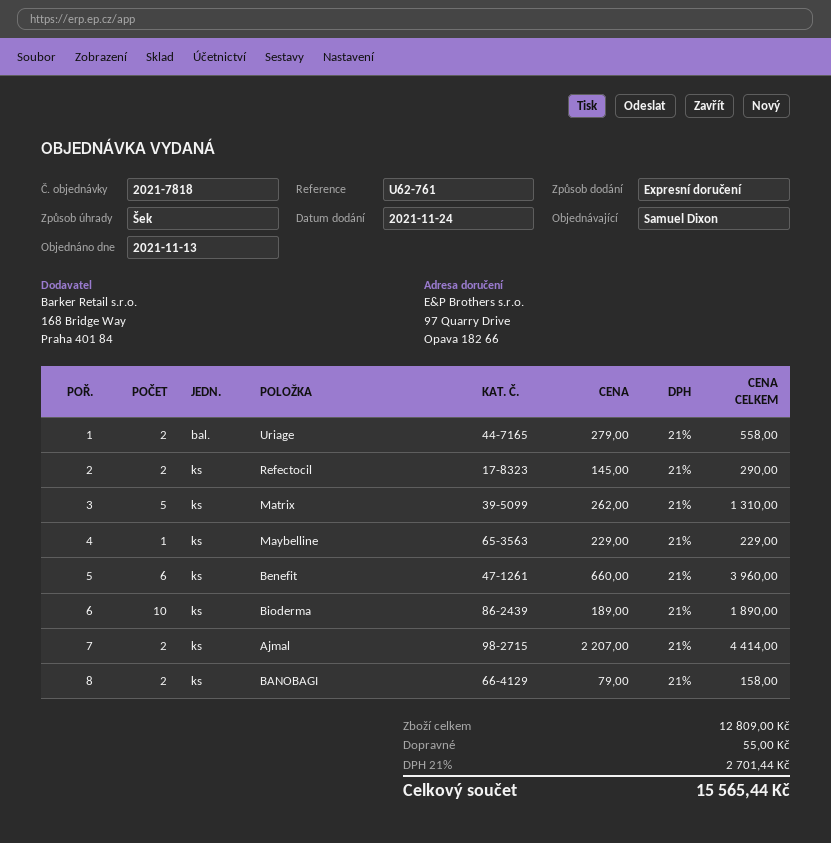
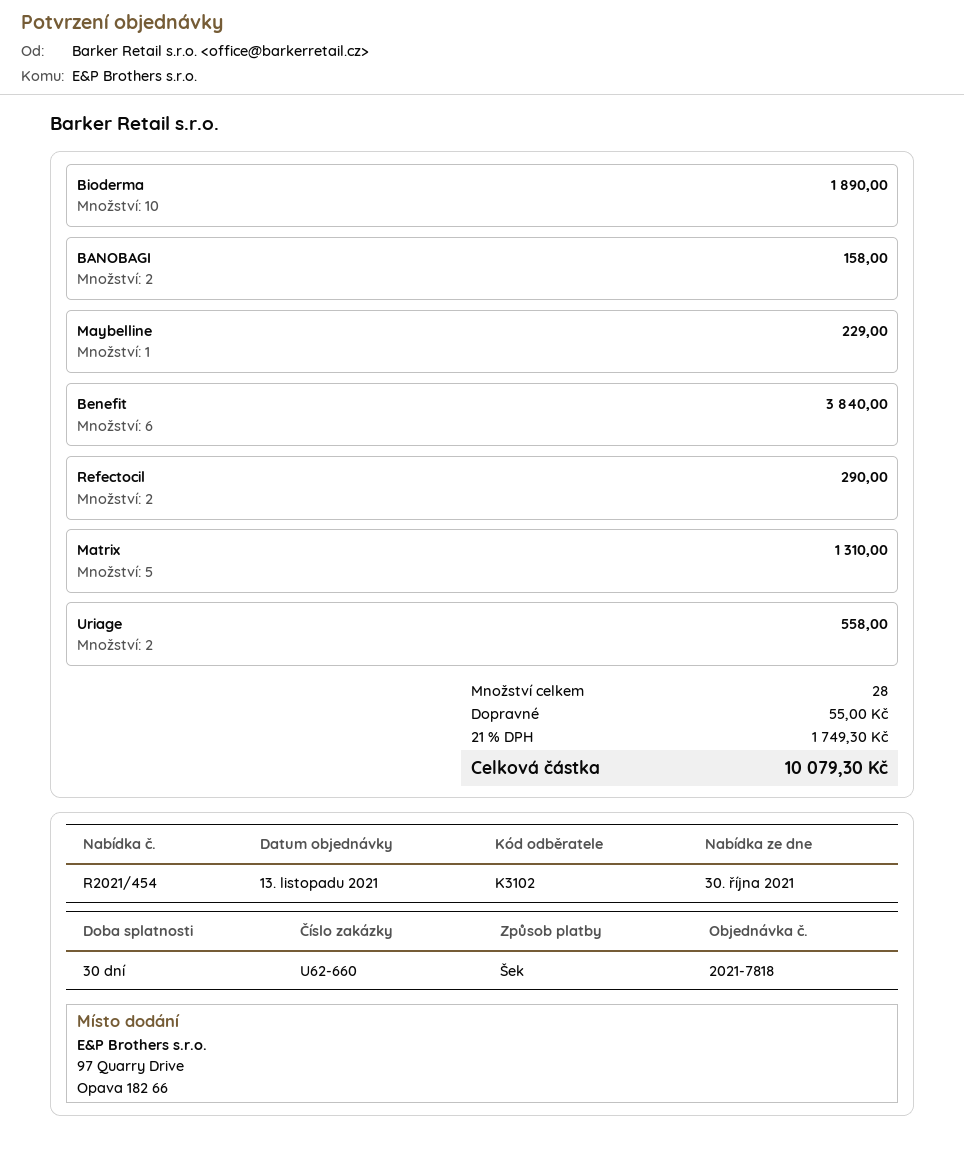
reference: U62-761 -> U62-660
Benefit: 6 for 3960.00 -> 6 for 3840.00
Ajmal: 2 for 4414.00 -> none
tax: 21% = 2701.44 -> 21% = 1749.30
total: 15565.44 -> 10079.30

